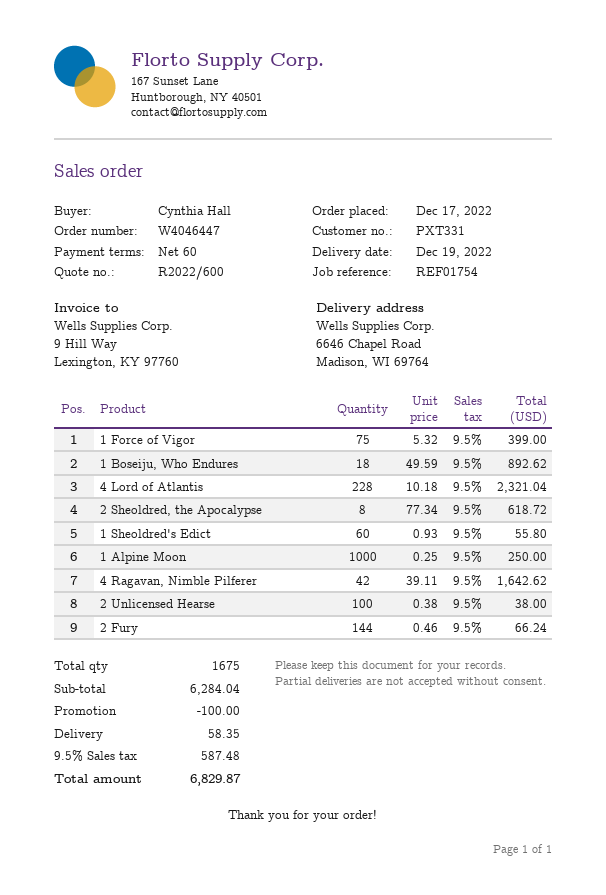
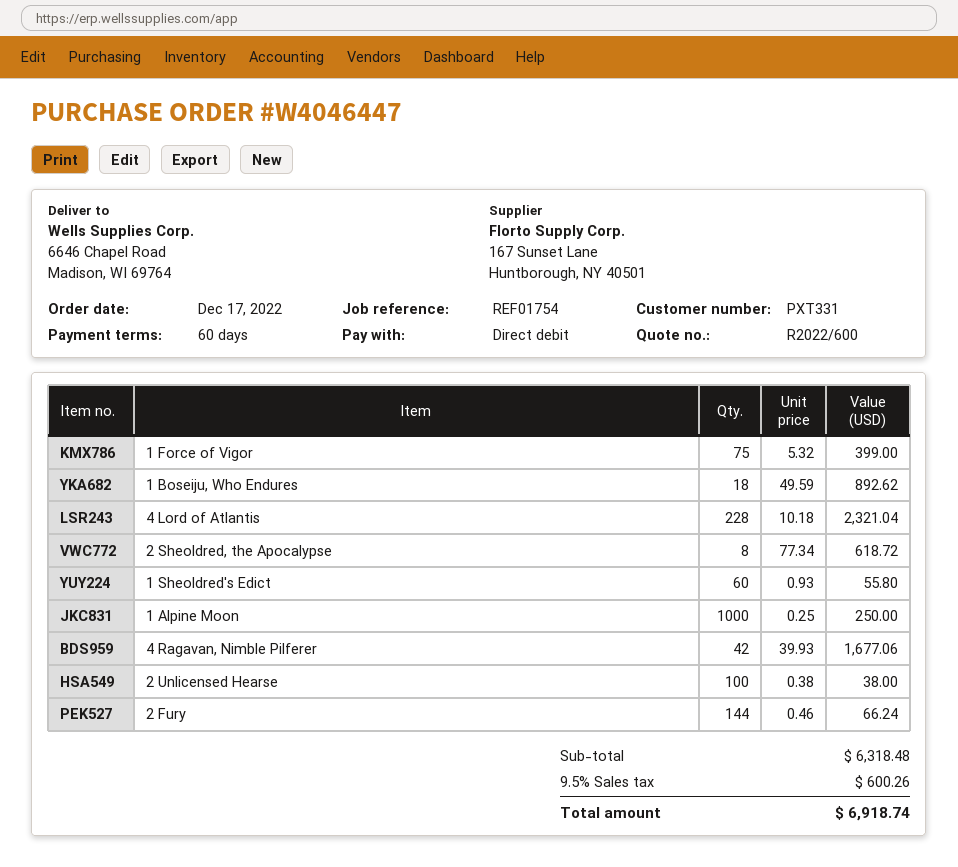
4 Ragavan, Nimble Pilferer: 42 x 39.11 = 1642.62 -> 42 x 39.93 = 1677.06
subtotal: 6284.04 -> 6318.48
discount: 100.00 -> none
shipping: 58.35 -> none
tax: 9.5% = 587.48 -> 9.5% = 600.26
total: 6829.87 -> 6918.74

